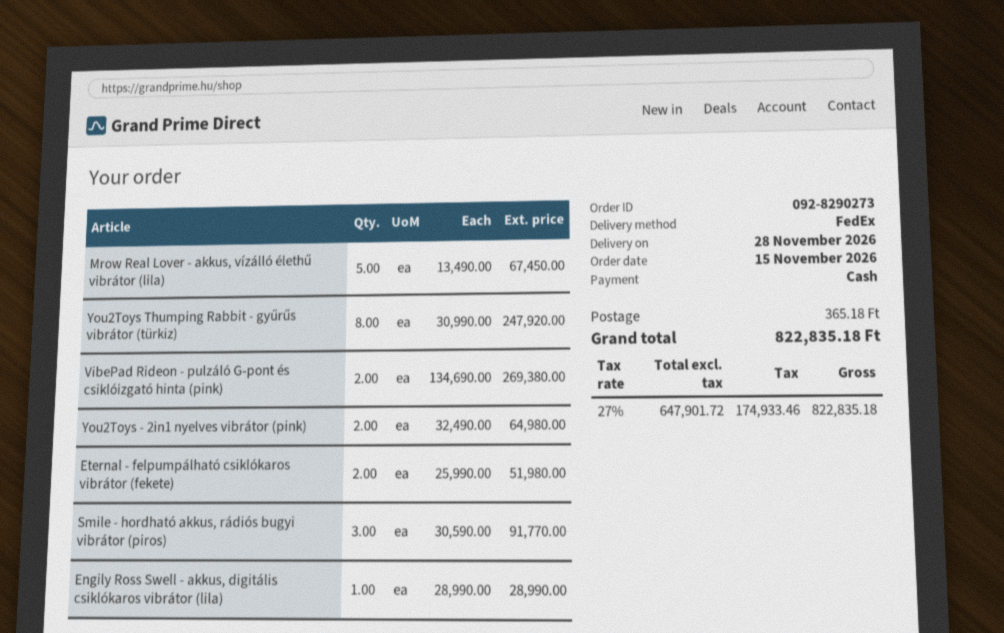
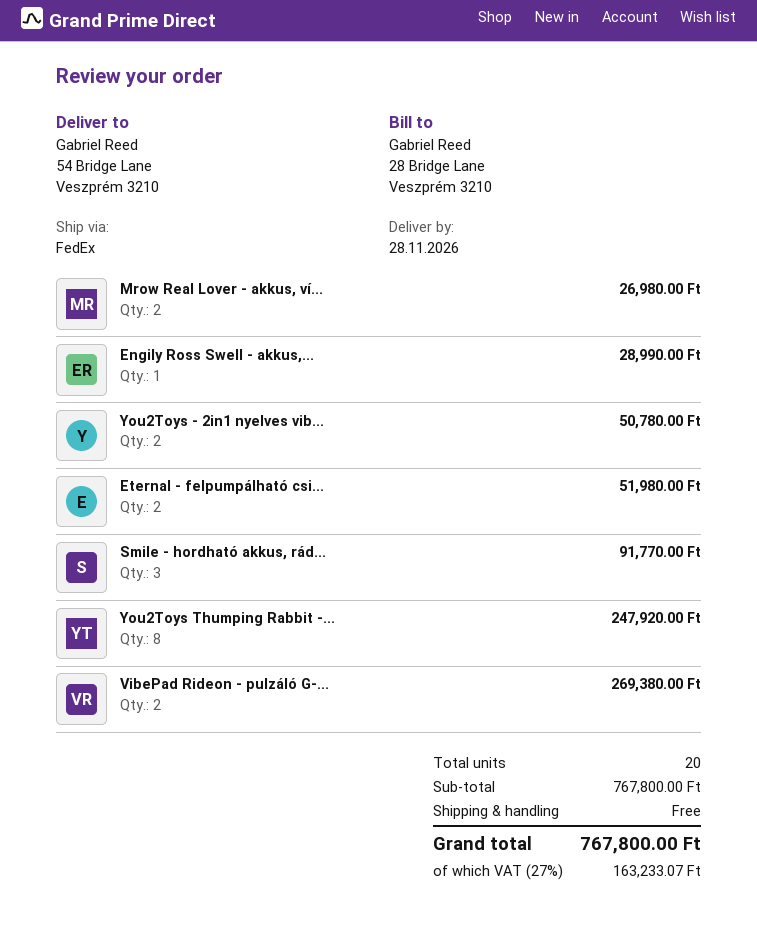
Mrow Real Lover - akkus, vízálló élethű vibrátor (lila): 5 for 67450.00 -> 2 for 26980.00
You2Toys - 2in1 nyelves vibrátor (pink): 2 for 64980.00 -> 2 for 50780.00
shipping: 365.18 -> 0.00
tax: 27% = 174933.46 -> 27% = 163233.07
total: 822835.18 -> 767800.00

